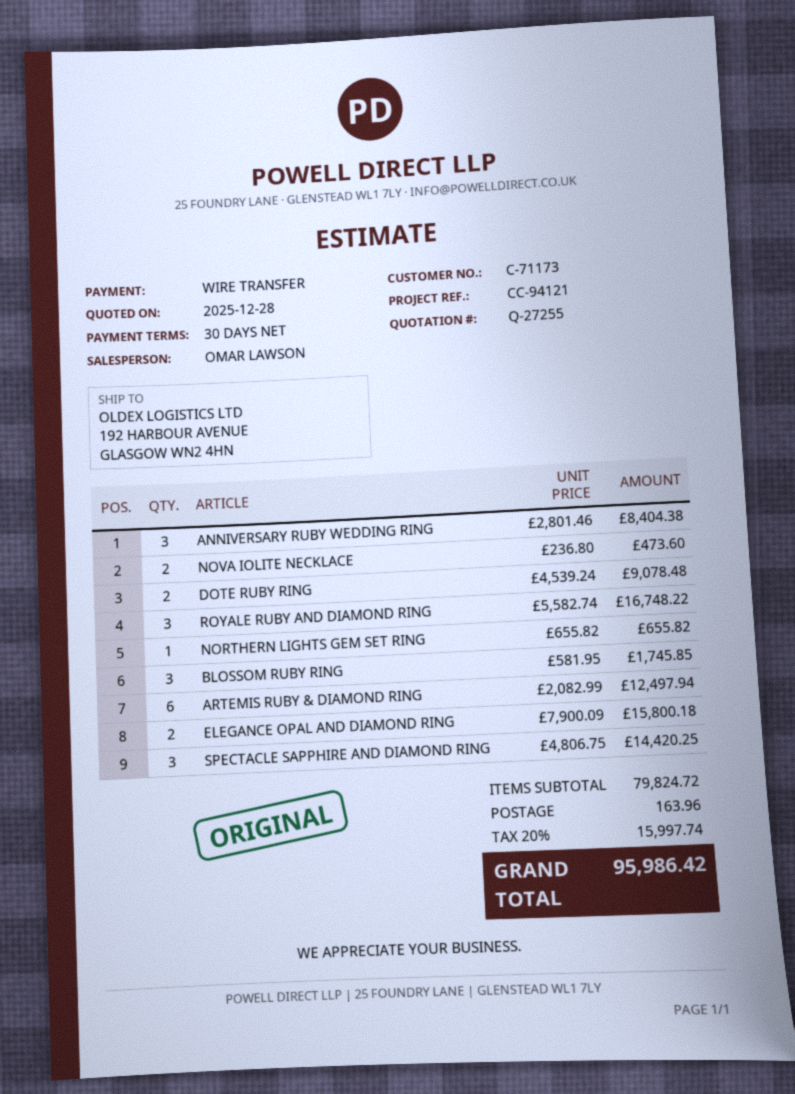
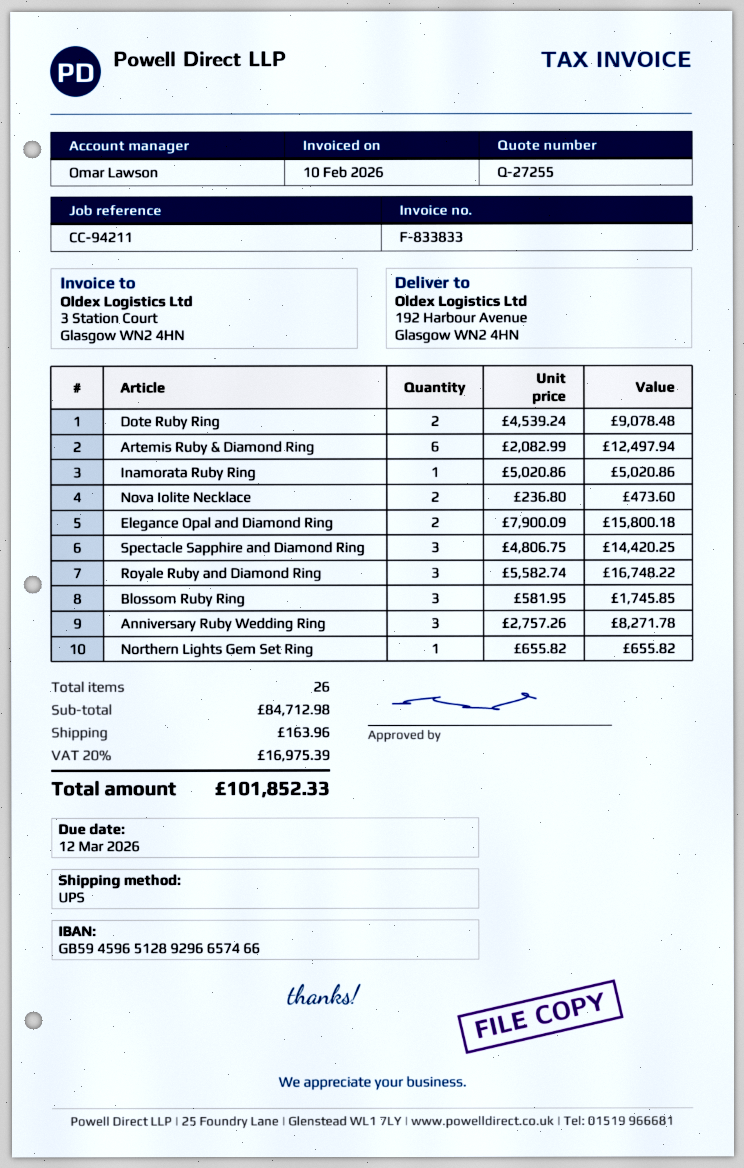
reference: CC-94121 -> CC-94211
ANNIVERSARY RUBY WEDDING RING: 3 x 2801.46 = 8404.38 -> 3 x 2757.26 = 8271.78
Inamorata Ruby Ring: none -> 1 x 5020.86 = 5020.86
subtotal: 79824.72 -> 84712.98
tax: 20% = 15997.74 -> 20% = 16975.39
total: 95986.42 -> 101852.33

